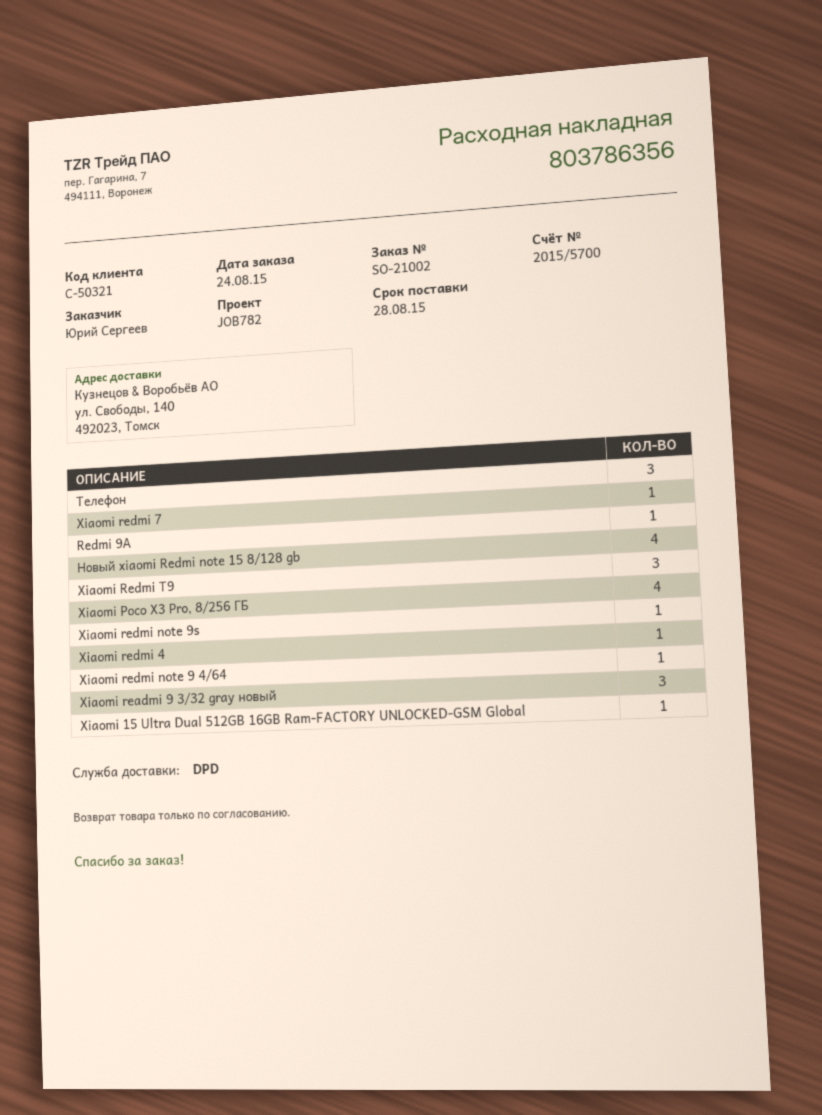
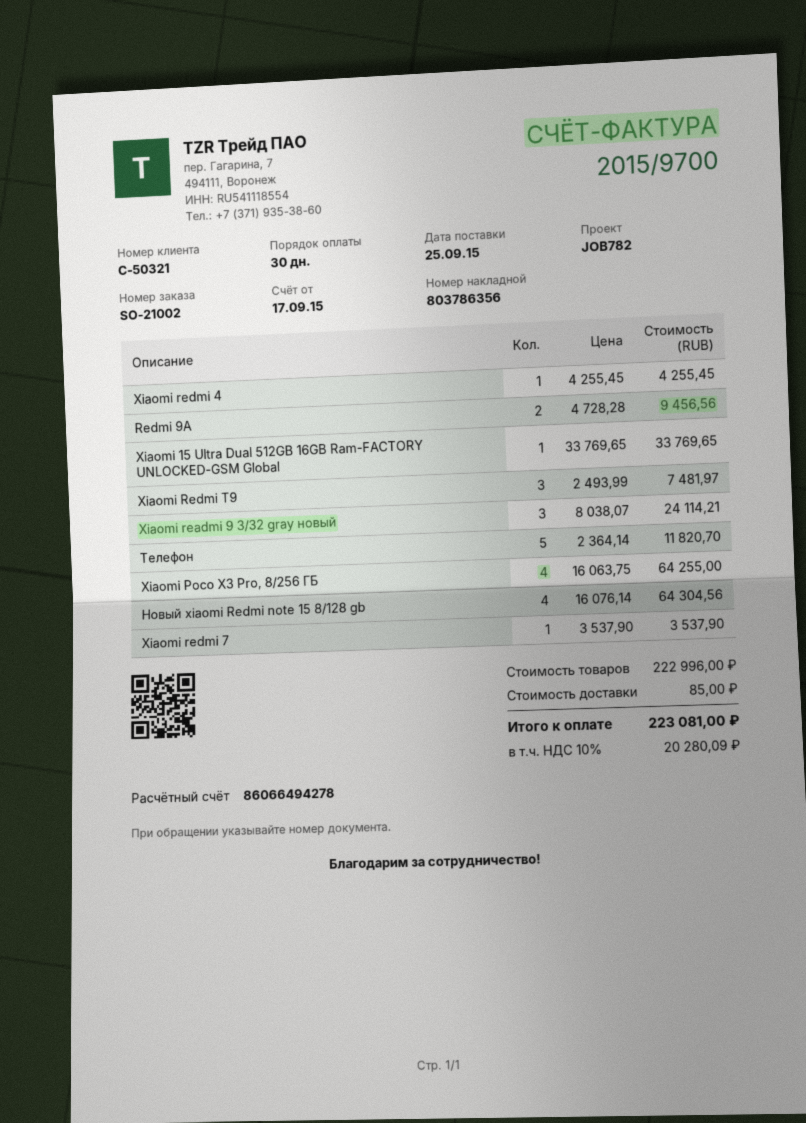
delivery date: 2015-08-28 -> 2015-09-25
invoice number: 2015/5700 -> 2015/9700
Телефон: 3 -> 5
Redmi 9A: 1 -> 2
Xiaomi redmi note 9s: 1 -> none
Xiaomi redmi note 9 4/64: 1 -> none

